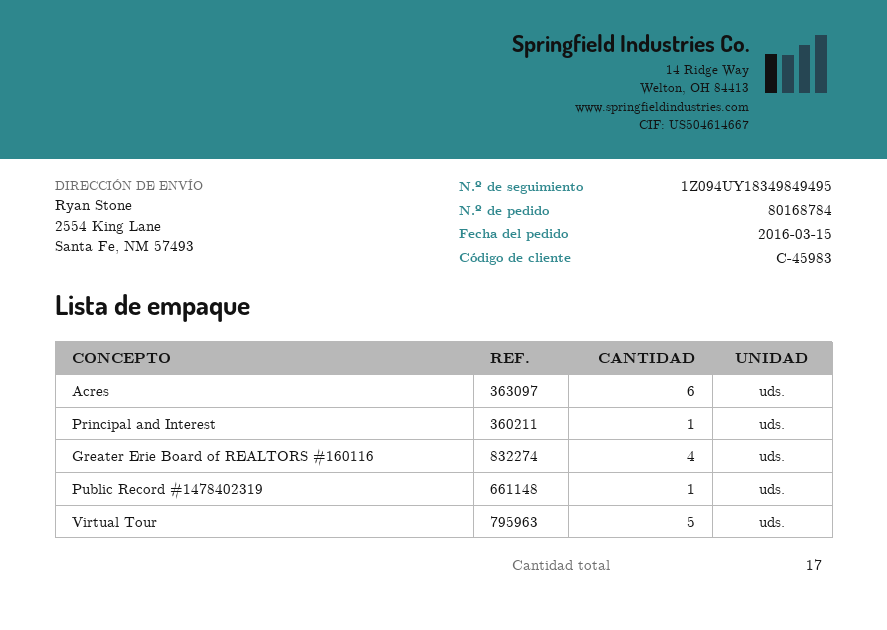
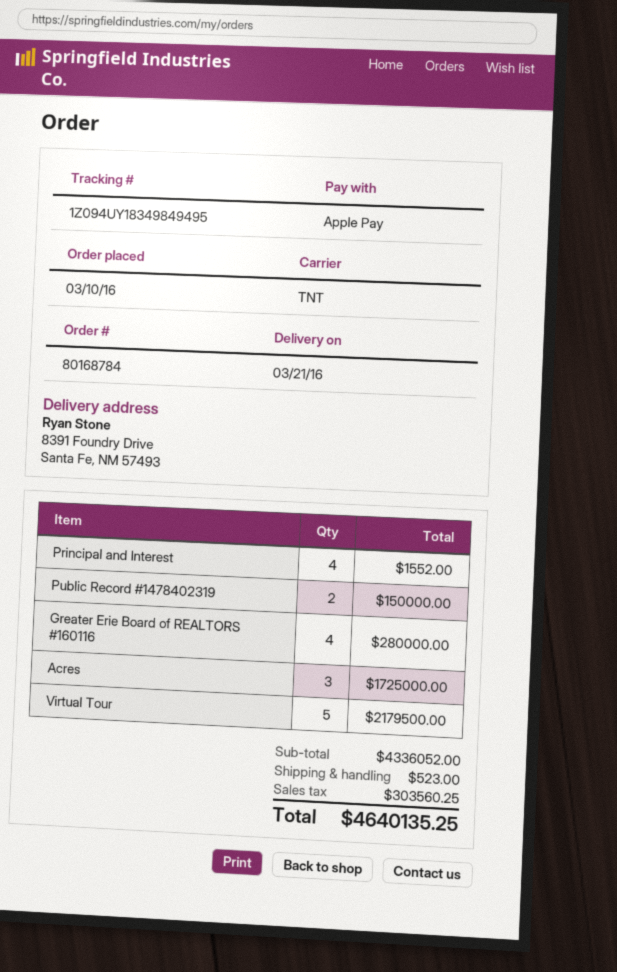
order date: 2016-03-15 -> 2016-03-10
ship to: 2554 King Lane, Santa Fe, NM 57493 -> 8391 Foundry Drive, Santa Fe, NM 57493
Acres: 6 -> 3
Principal and Interest: 1 -> 4
Public Record #1478402319: 1 -> 2

